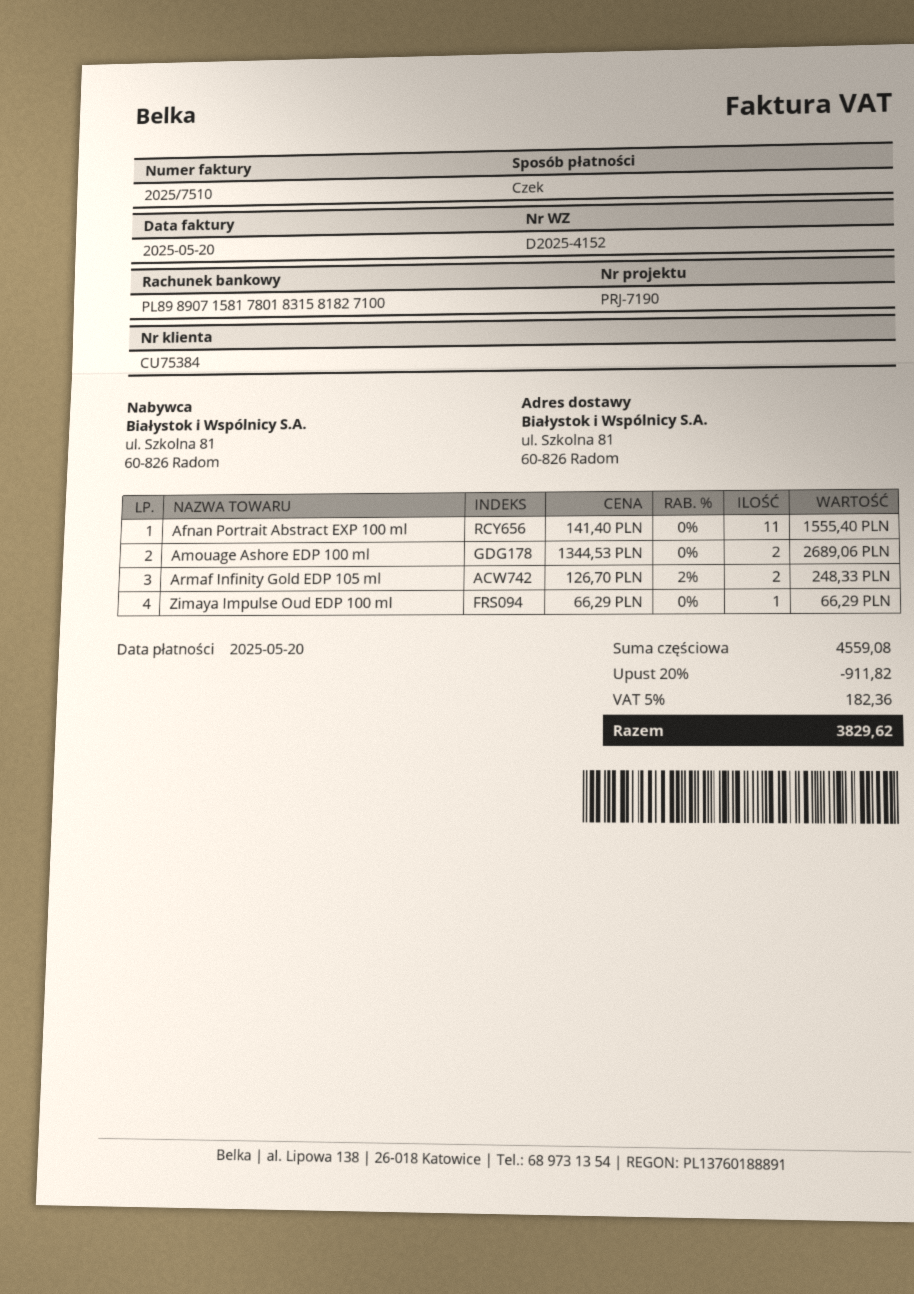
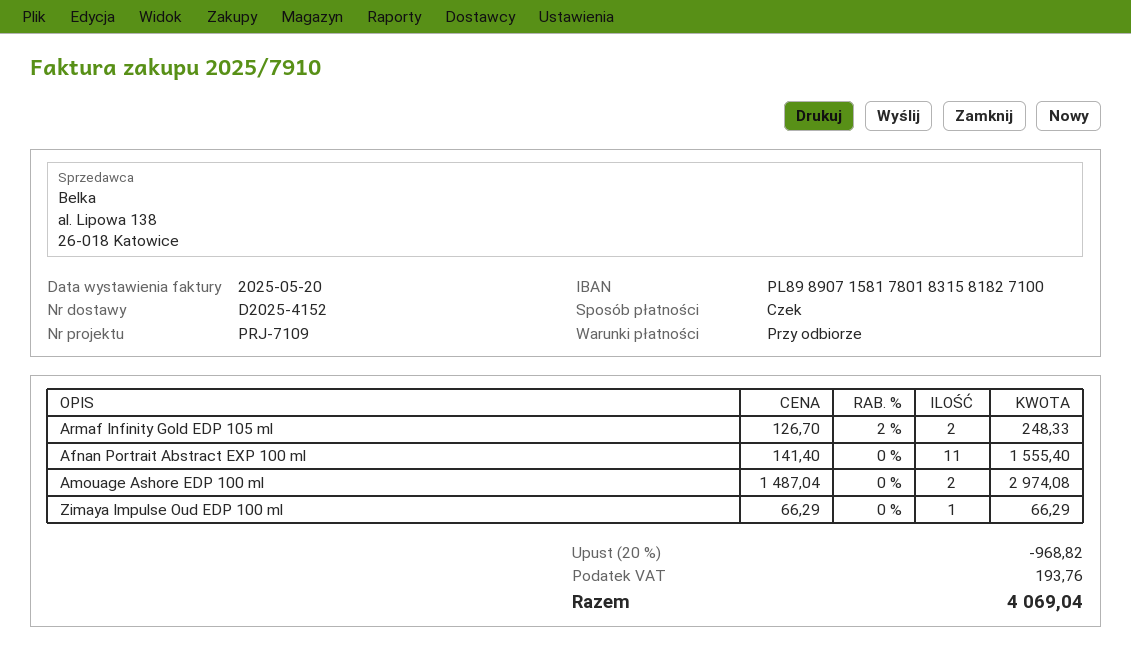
invoice number: 2025/7510 -> 2025/7910
reference: PRJ-7190 -> PRJ-7109
Amouage Ashore EDP 100 ml: 2 x 1344.53 = 2689.06 -> 2 x 1487.04 = 2974.08
discount: 20% = 911.82 -> 20% = 968.82
tax: 182.36 -> 193.76
total: 3829.62 -> 4069.04

